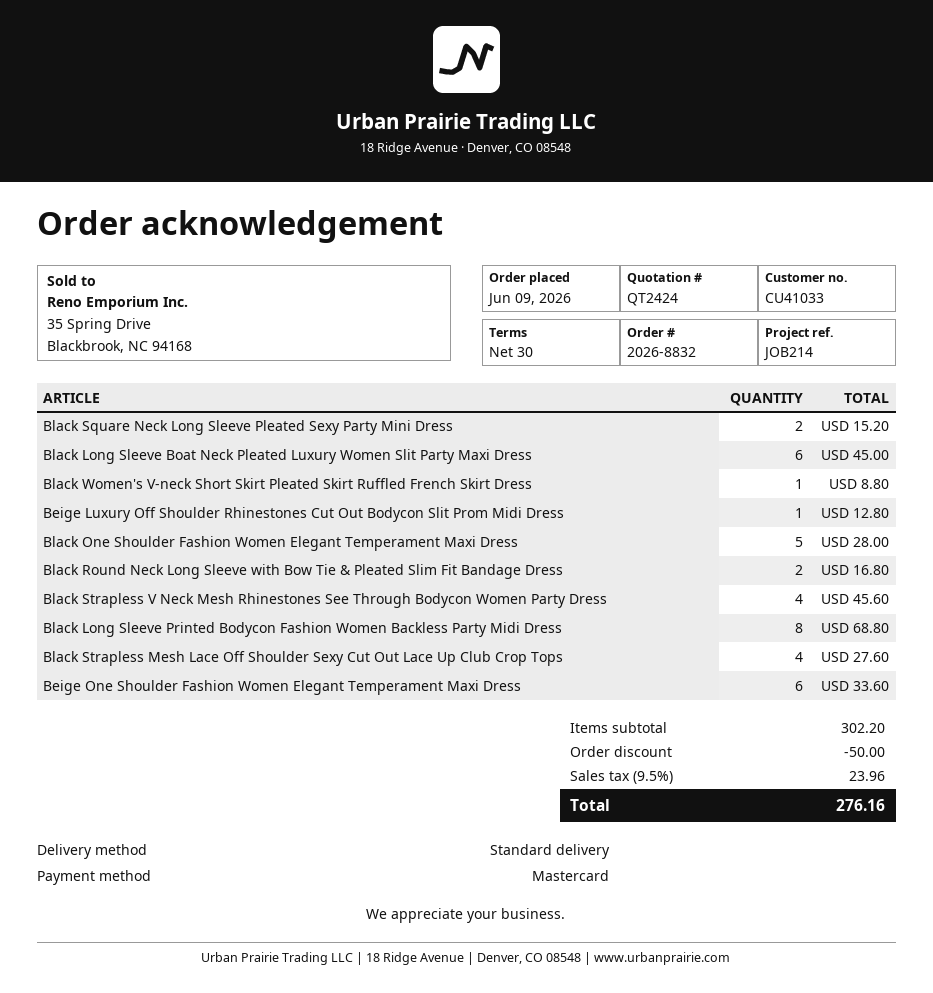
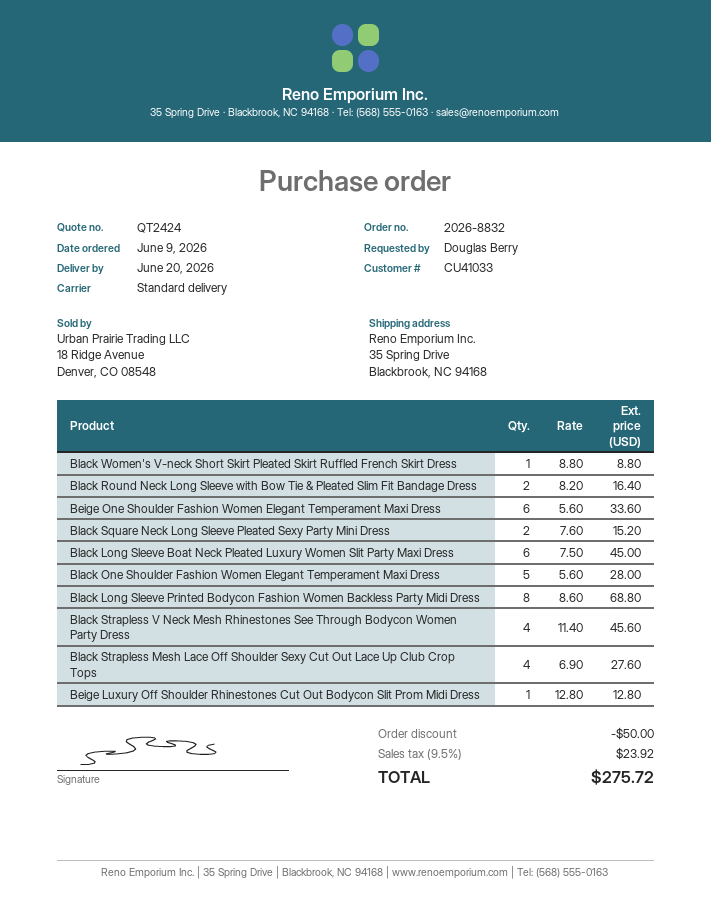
Black Round Neck Long Sleeve with Bow Tie & Pleated Slim Fit Bandage Dress: 2 for 16.80 -> 2 for 16.40
tax: 9.5% = 23.96 -> 9.5% = 23.92
total: 276.16 -> 275.72

